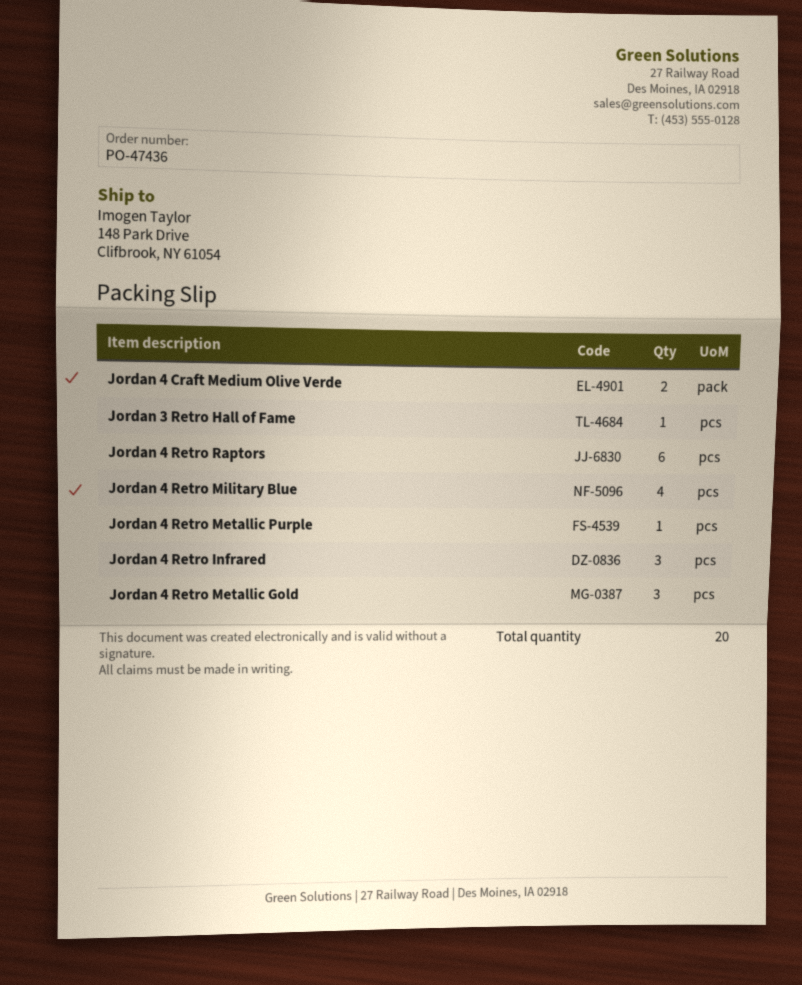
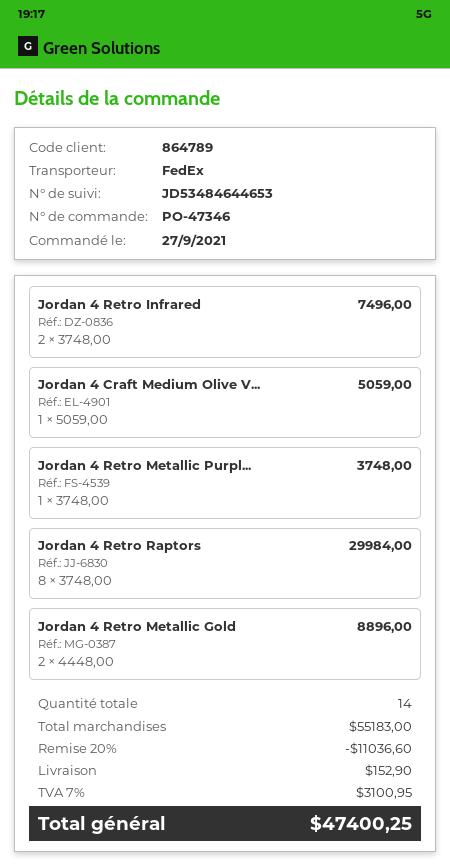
order number: PO-47436 -> PO-47346
Jordan 4 Craft Medium Olive Verde: 2 -> 1
Jordan 3 Retro Hall of Fame: 1 -> none
Jordan 4 Retro Raptors: 6 -> 8
Jordan 4 Retro Military Blue: 4 -> none
Jordan 4 Retro Infrared: 3 -> 2
Jordan 4 Retro Metallic Gold: 3 -> 2
total quantity: 20 -> 14

